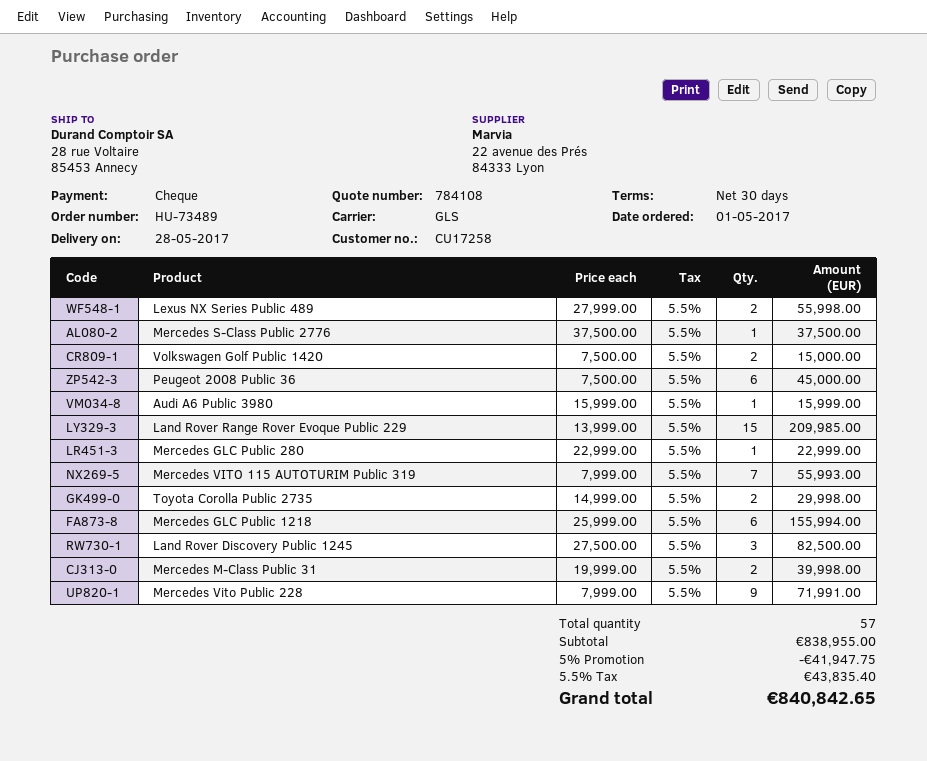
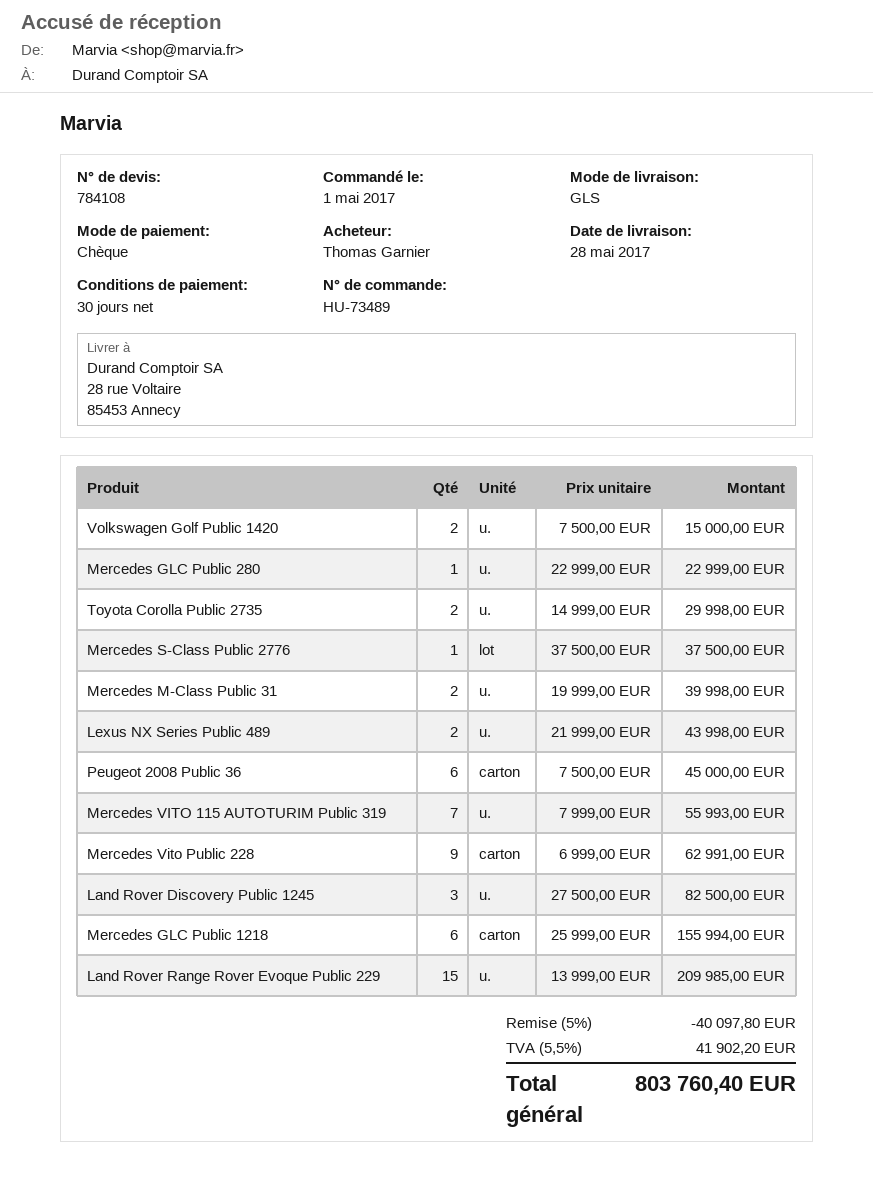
Lexus NX Series Public 489: 2 x 27999.00 = 55998.00 -> 2 x 21999.00 = 43998.00
Audi A6 Public 3980: 1 x 15999.00 = 15999.00 -> none
Mercedes Vito Public 228: 9 x 7999.00 = 71991.00 -> 9 x 6999.00 = 62991.00
discount: 5% = 41947.75 -> 5% = 40097.80
tax: 5.5% = 43835.40 -> 5.5% = 41902.20
total: 840842.65 -> 803760.40

